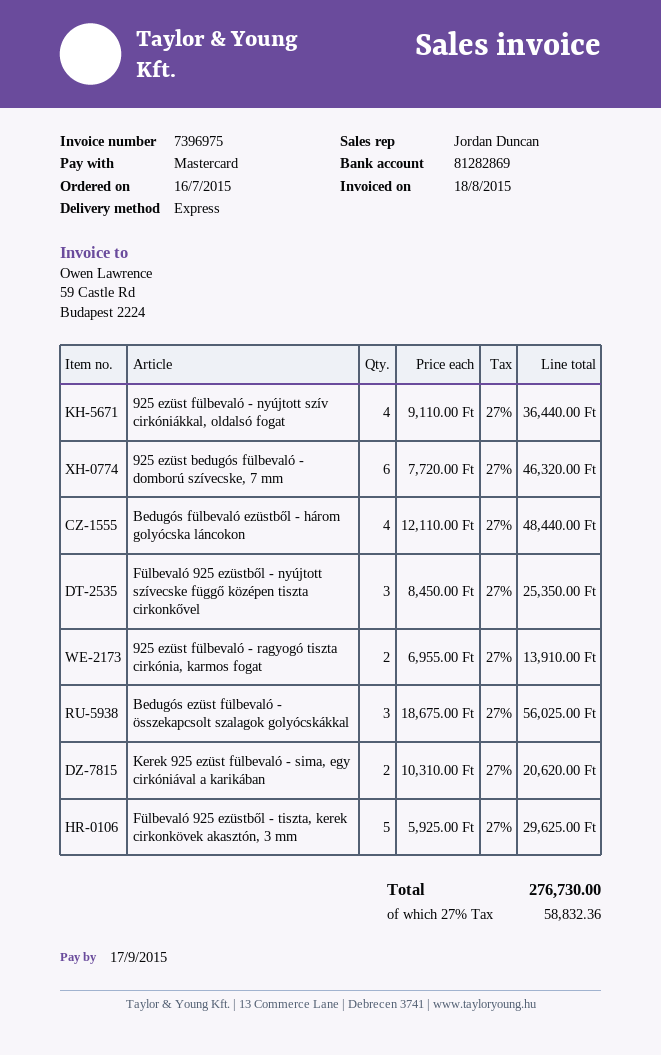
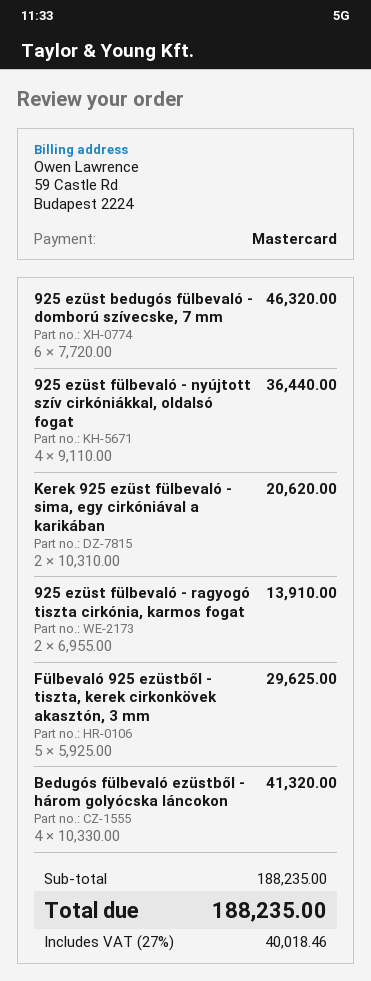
Bedugós fülbevaló ezüstből - három golyócska láncokon: 4 x 12110.00 = 48440.00 -> 4 x 10330.00 = 41320.00
Fülbevaló 925 ezüstből - nyújtott szívecske függő középen tiszta cirkonkővel: 3 x 8450.00 = 25350.00 -> none
Bedugós ezüst fülbevaló - összekapcsolt szalagok golyócskákkal: 3 x 18675.00 = 56025.00 -> none
tax: 27% = 58832.36 -> 27% = 40018.46
total: 276730.00 -> 188235.00

